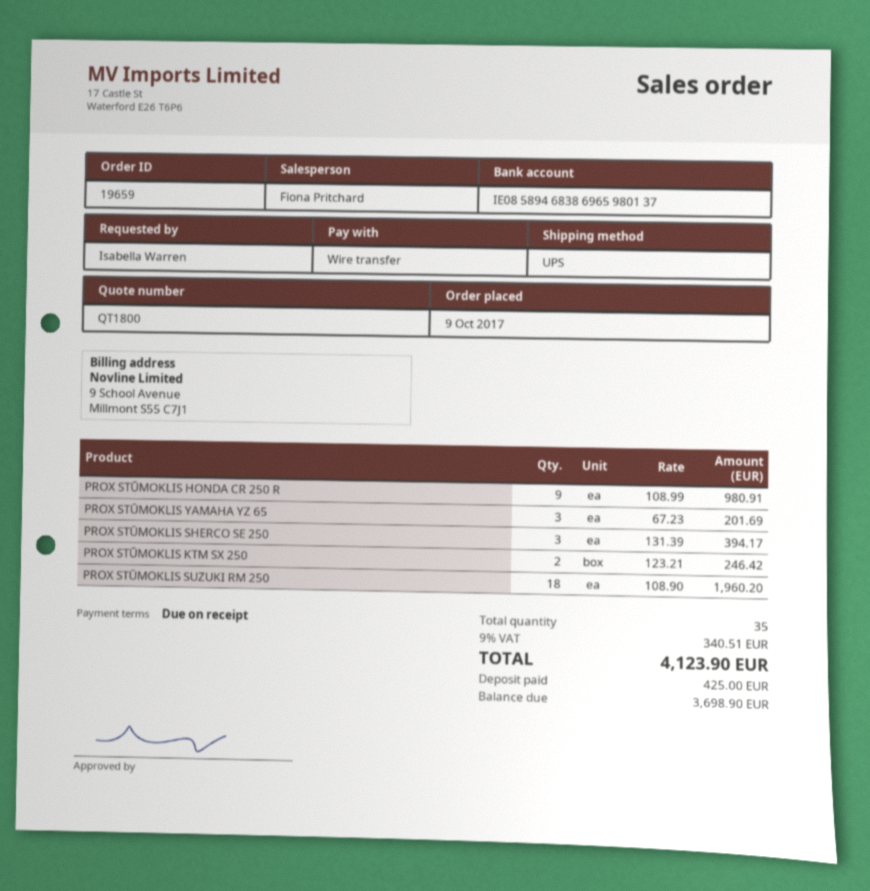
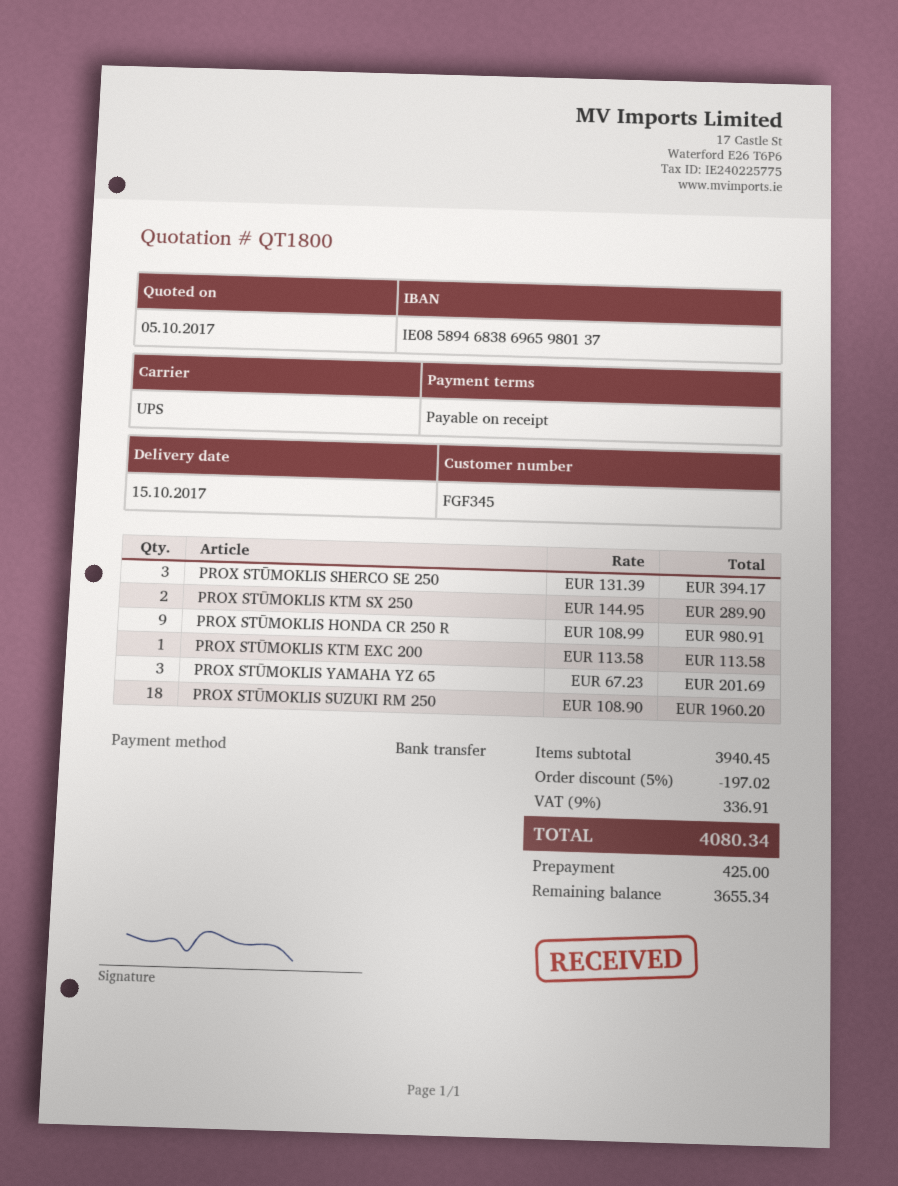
PROX STŪMOKLIS KTM SX 250: 2 x 123.21 = 246.42 -> 2 x 144.95 = 289.90
PROX STŪMOKLIS KTM EXC 200: none -> 1 x 113.58 = 113.58
discount: none -> 5% = 197.02
tax: 9% = 340.51 -> 9% = 336.91
total: 4123.90 -> 4080.34
balance: 3698.90 -> 3655.34

